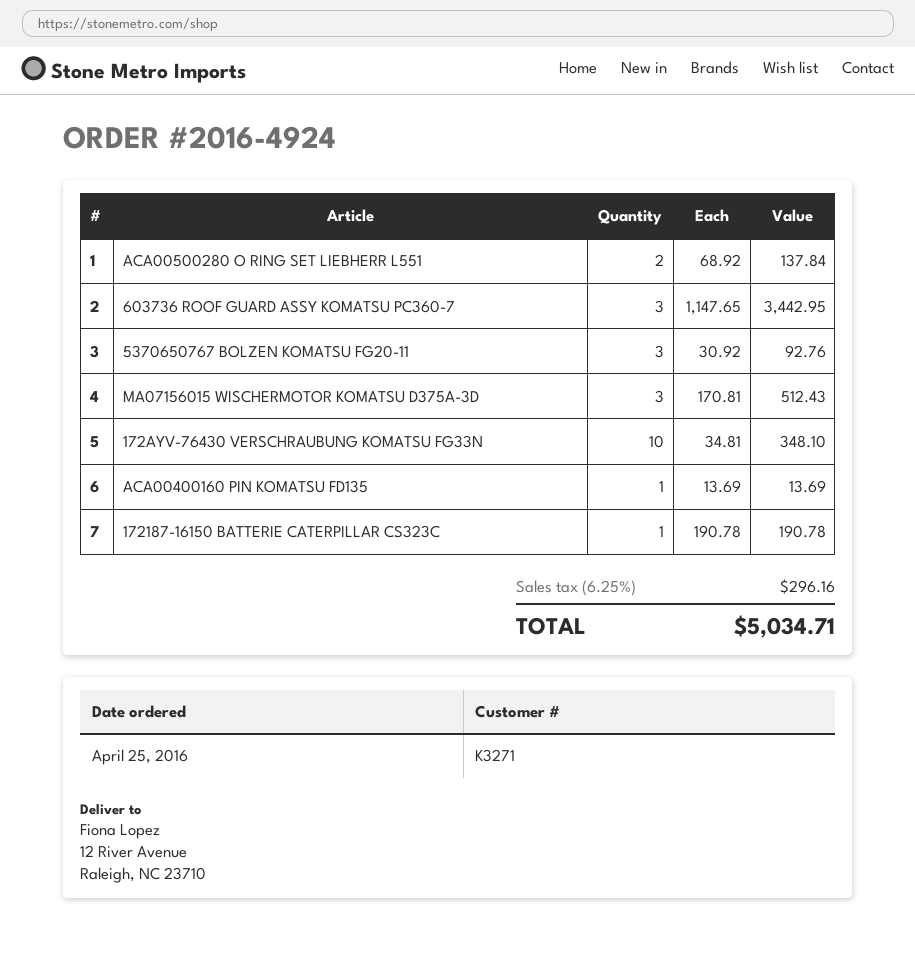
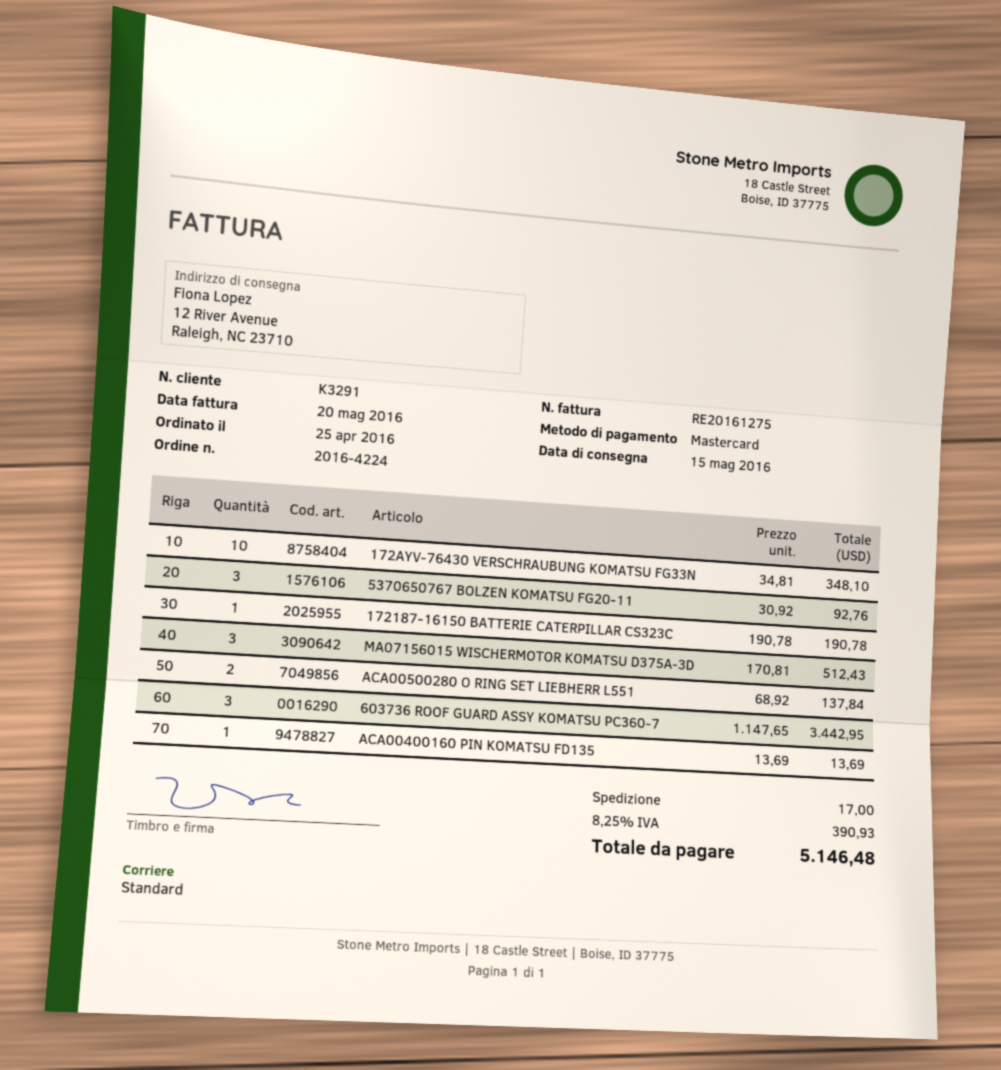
order number: 2016-4924 -> 2016-4224
customer number: K3271 -> K3291
shipping: none -> 17.00
tax: 6.25% = 296.16 -> 8.25% = 390.93
total: 5034.71 -> 5146.48

